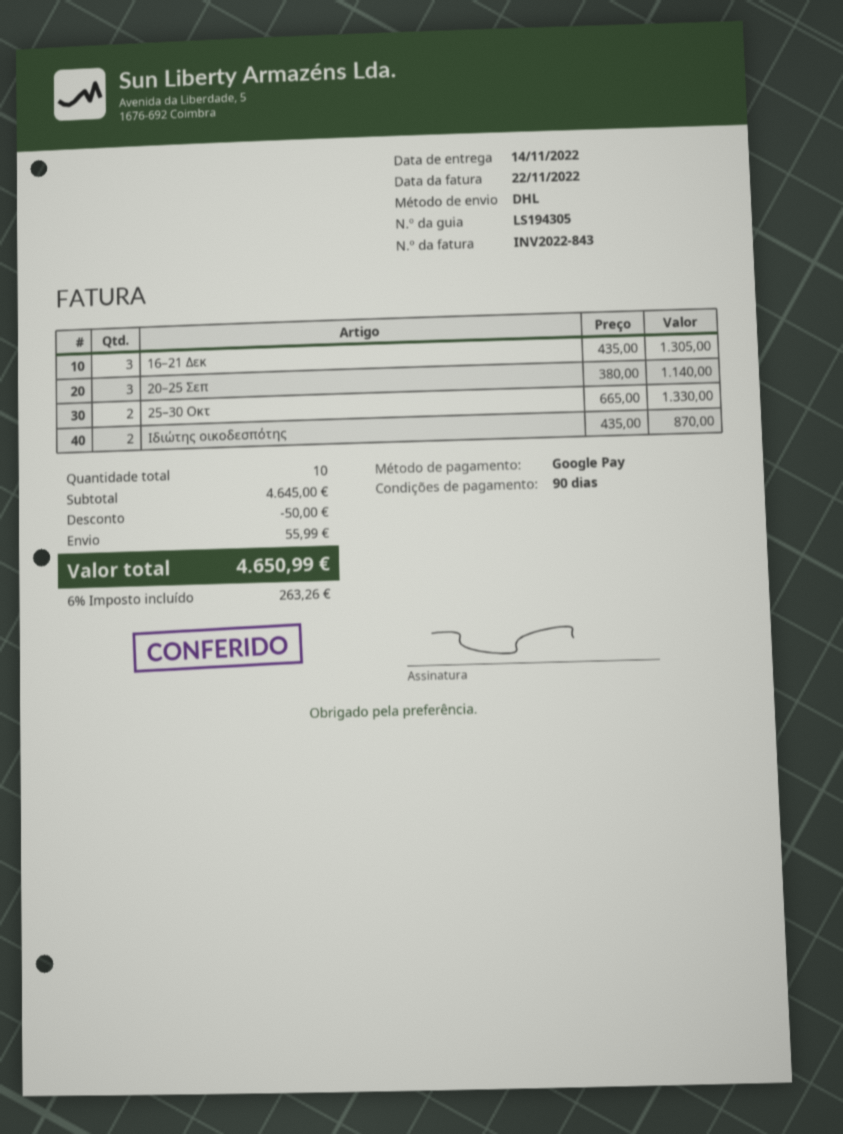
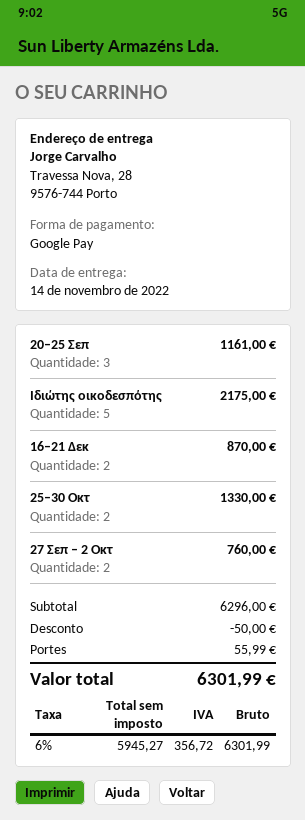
16–21 Δεκ: 3 for 1305.00 -> 2 for 870.00
20–25 Σεπ: 3 for 1140.00 -> 3 for 1161.00
Ιδιώτης οικοδεσπότης: 2 for 870.00 -> 5 for 2175.00
27 Σεπ – 2 Οκτ: none -> 2 for 760.00
subtotal: 4645.00 -> 6296.00
tax: 6% = 263.26 -> 6% = 356.72
total: 4650.99 -> 6301.99

